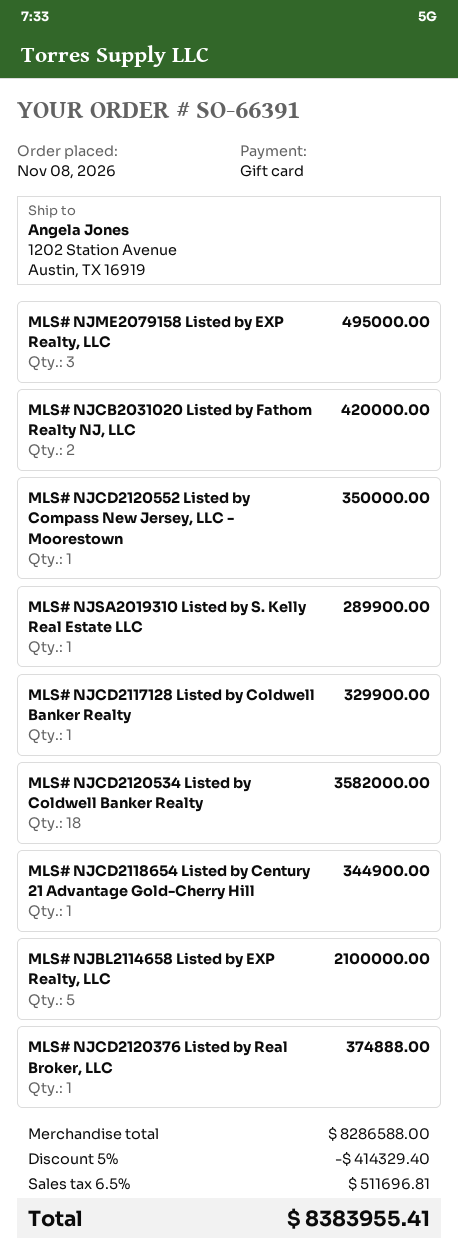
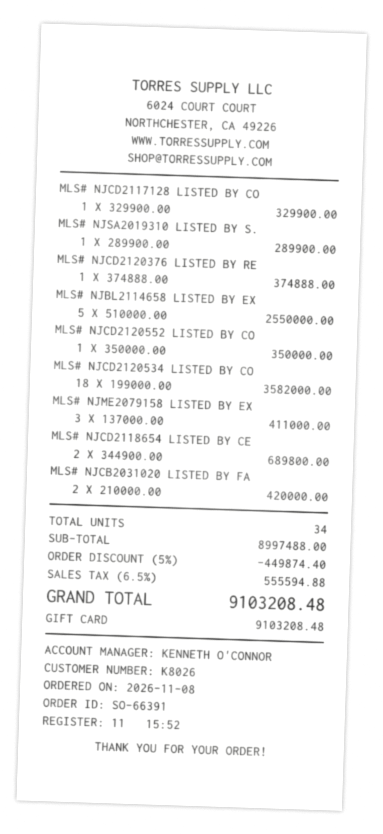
MLS# NJME2079158 Listed by EXP Realty, LLC: 3 for 495000.00 -> 3 for 411000.00
MLS# NJCD2118654 Listed by Century 21 Advantage Gold-Cherry Hill: 1 for 344900.00 -> 2 for 689800.00
MLS# NJBL2114658 Listed by EXP Realty, LLC: 5 for 2100000.00 -> 5 for 2550000.00
subtotal: 8286588.00 -> 8997488.00
discount: 5% = 414329.40 -> 5% = 449874.40
tax: 6.5% = 511696.81 -> 6.5% = 555594.88
total: 8383955.41 -> 9103208.48

